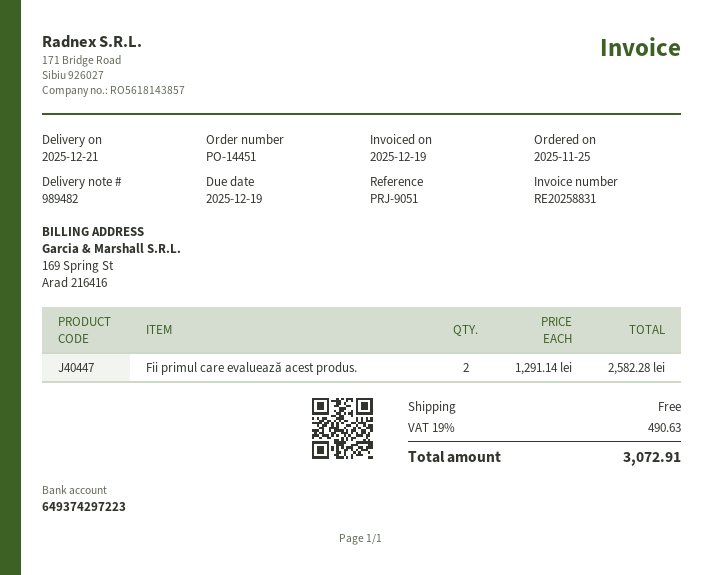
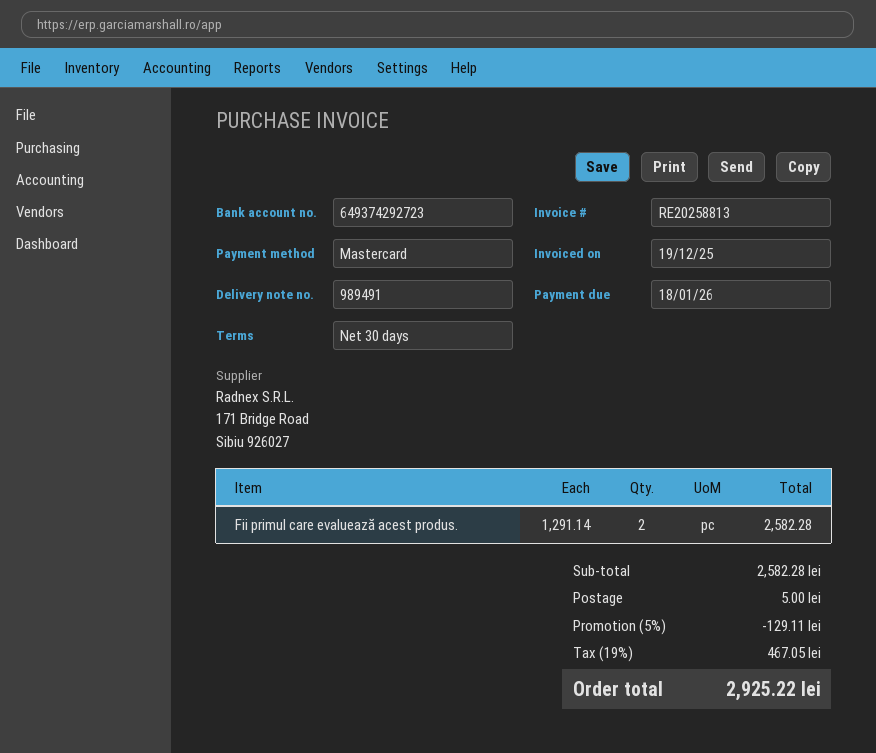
delivery note number: 989482 -> 989491
invoice number: RE20258831 -> RE20258813
due date: 2025-12-19 -> 2026-01-18
bank account: 649374297223 -> 649374292723
discount: none -> 5% = 129.11
shipping: 0.00 -> 5.00
tax: 19% = 490.63 -> 19% = 467.05
total: 3072.91 -> 2925.22

